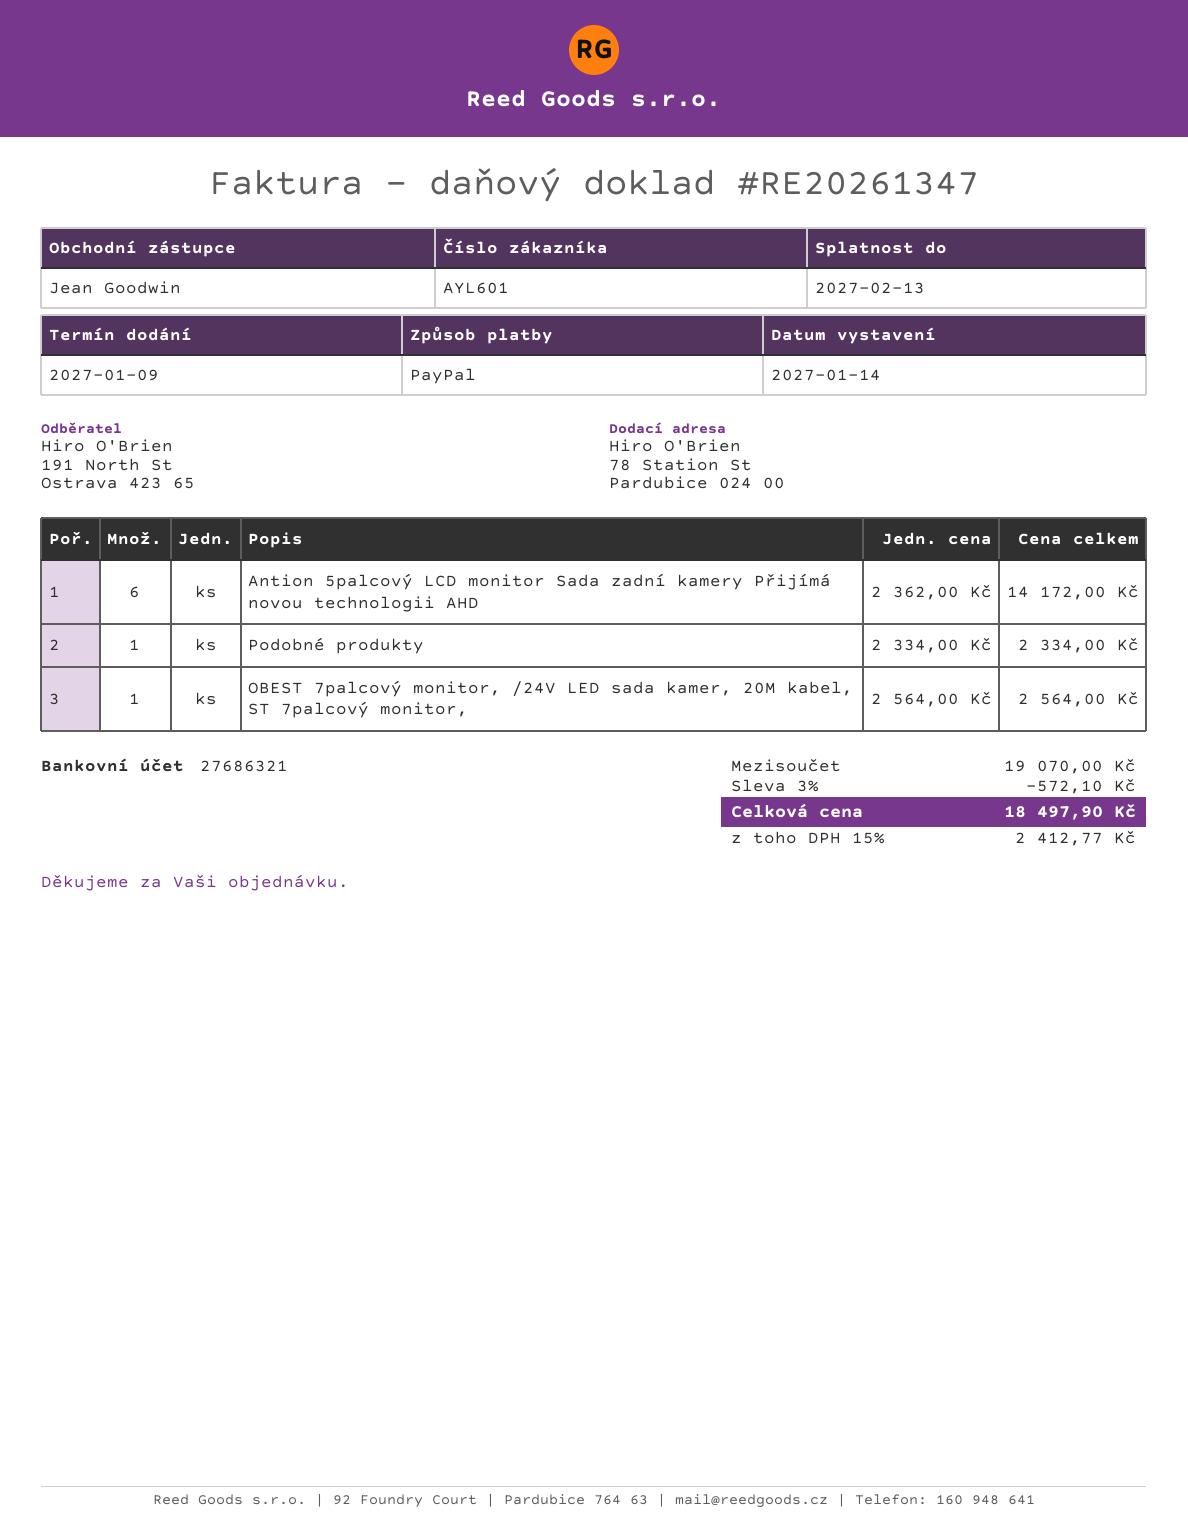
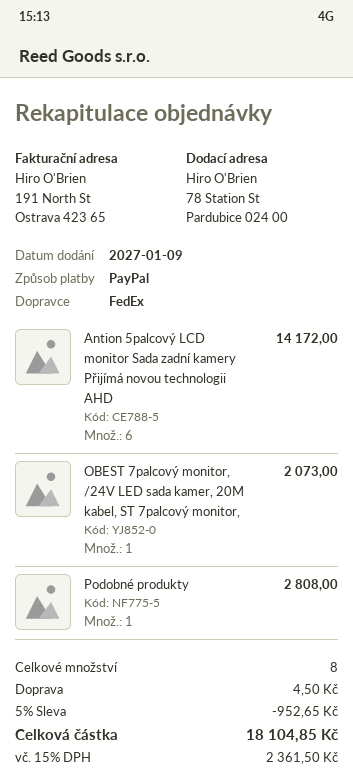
Podobné produkty: 1 for 2334.00 -> 1 for 2808.00
OBEST 7palcový monitor, /24V LED sada kamer, 20M kabel, ST 7palcový monitor,: 1 for 2564.00 -> 1 for 2073.00
discount: 3% = 572.10 -> 5% = 952.65
shipping: none -> 4.50
tax: 15% = 2412.77 -> 15% = 2361.50
total: 18497.90 -> 18104.85

